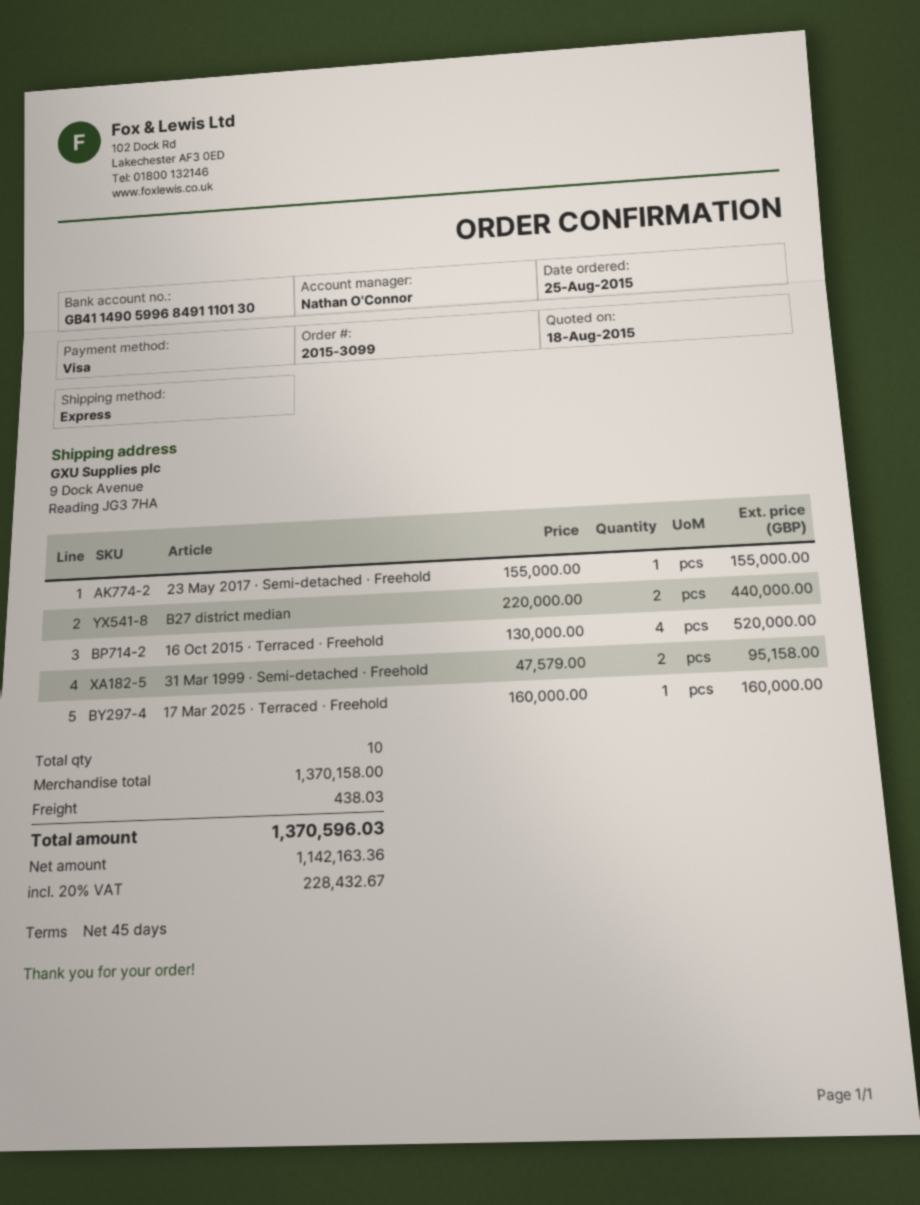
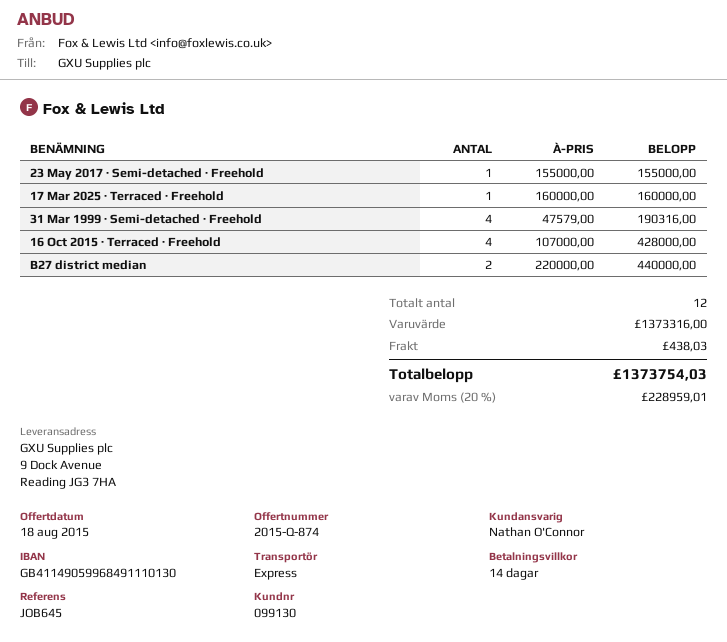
payment terms: 45 days -> 14 days
16 Oct 2015 · Terraced · Freehold: 4 x 130000.00 = 520000.00 -> 4 x 107000.00 = 428000.00
31 Mar 1999 · Semi-detached · Freehold: 2 x 47579.00 = 95158.00 -> 4 x 47579.00 = 190316.00
total quantity: 10 -> 12
subtotal: 1370158.00 -> 1373316.00
tax: 20% = 228432.67 -> 20% = 228959.01
total: 1370596.03 -> 1373754.03

